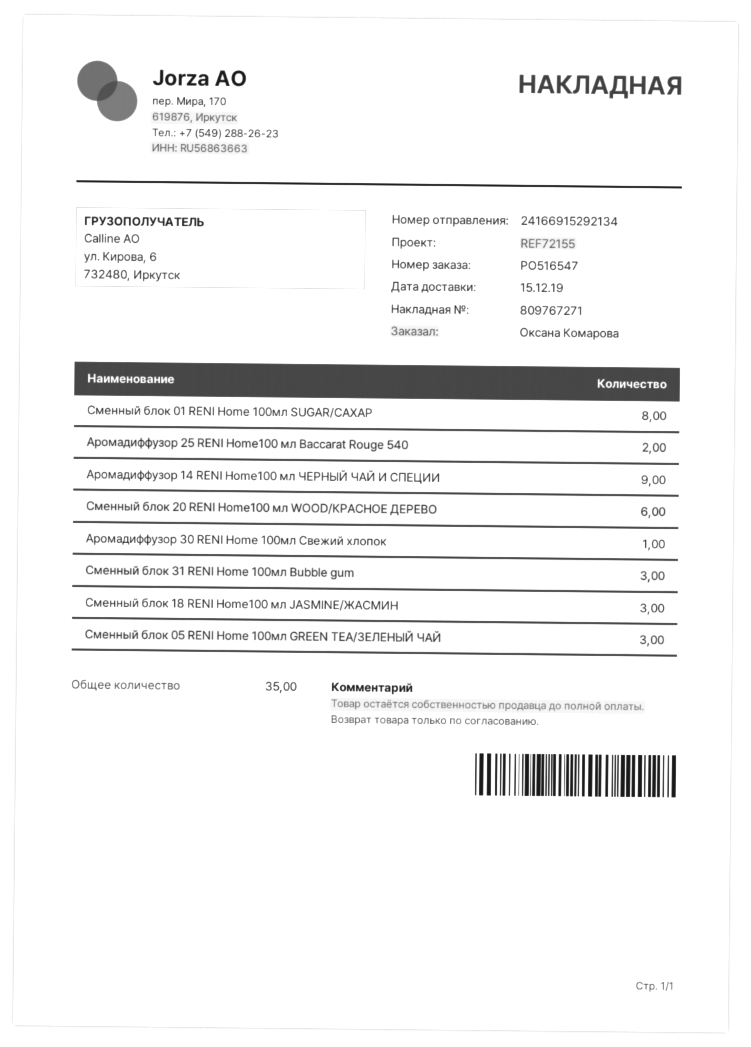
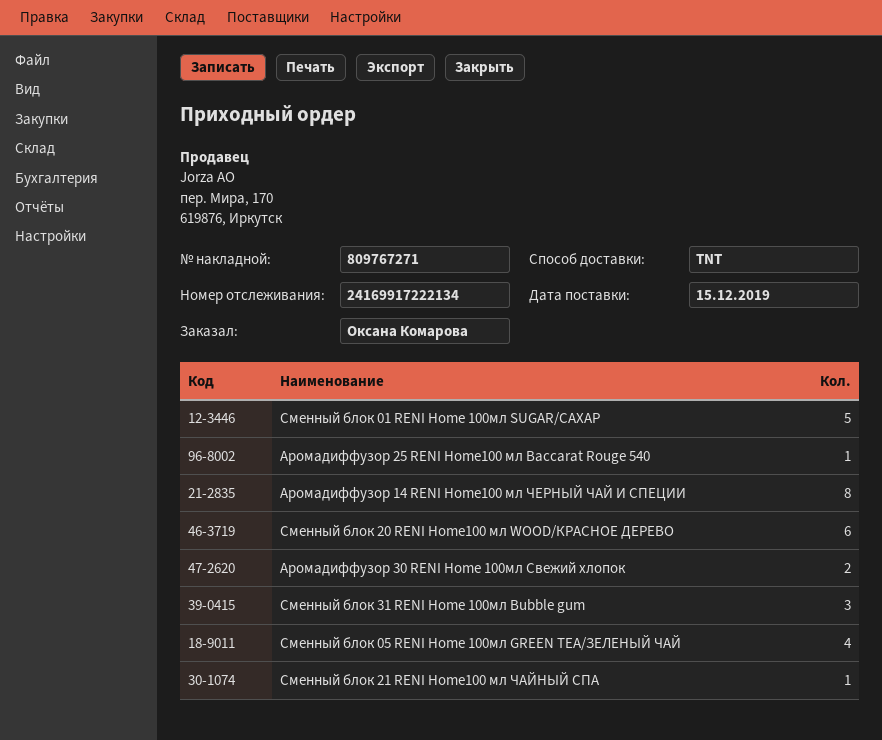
tracking number: 24166915292134 -> 24169917222134
Сменный блок 01 RENI Home 100мл SUGAR/САХАР: 8 -> 5
Аромадиффузор 25 RENI Home100 мл Baccarat Rouge 540: 2 -> 1
Аромадиффузор 14 RENI Home100 мл ЧЕРНЫЙ ЧАЙ И СПЕЦИИ: 9 -> 8
Аромадиффузор 30 RENI Home 100мл Свежий хлопок: 1 -> 2
Сменный блок 18 RENI Home100 мл JASMINE/ЖАСМИН: 3 -> none
Сменный блок 05 RENI Home 100мл GREEN TEA/ЗЕЛЕНЫЙ ЧАЙ: 3 -> 4
Сменный блок 21 RENI Home100 мл ЧАЙНЫЙ СПА: none -> 1

